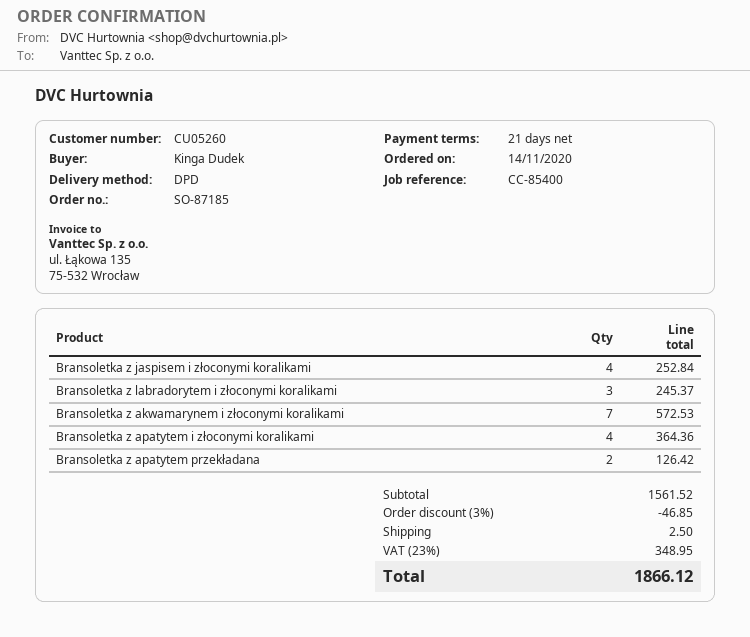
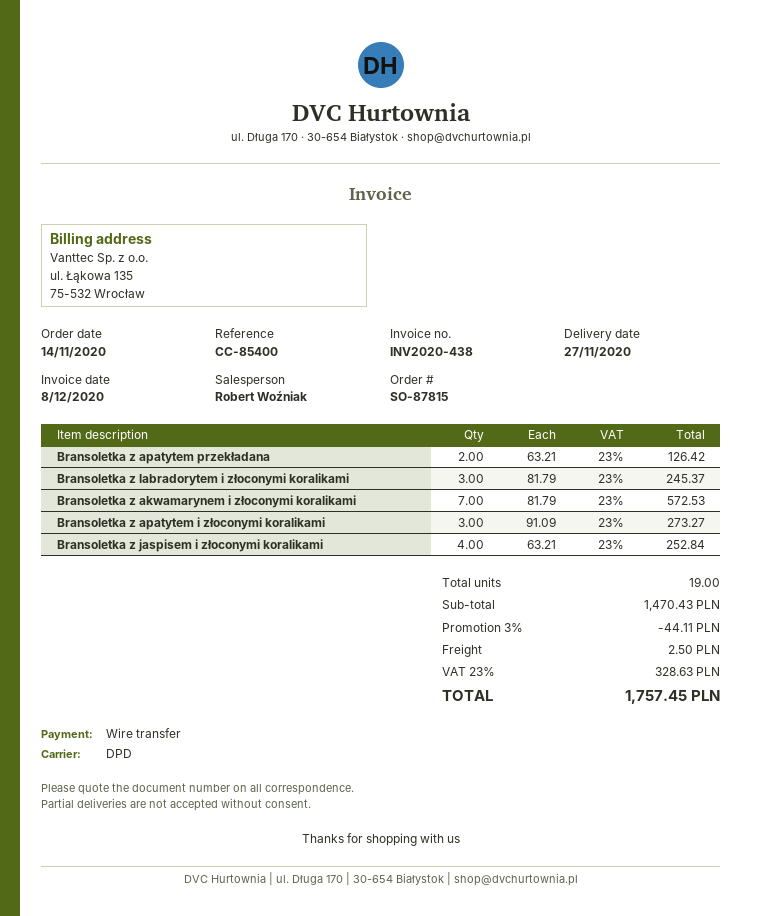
order number: SO-87185 -> SO-87815
Bransoletka z apatytem i złoconymi koralikami: 4 for 364.36 -> 3 for 273.27
subtotal: 1561.52 -> 1470.43
discount: 3% = 46.85 -> 3% = 44.11
tax: 23% = 348.95 -> 23% = 328.63
total: 1866.12 -> 1757.45

